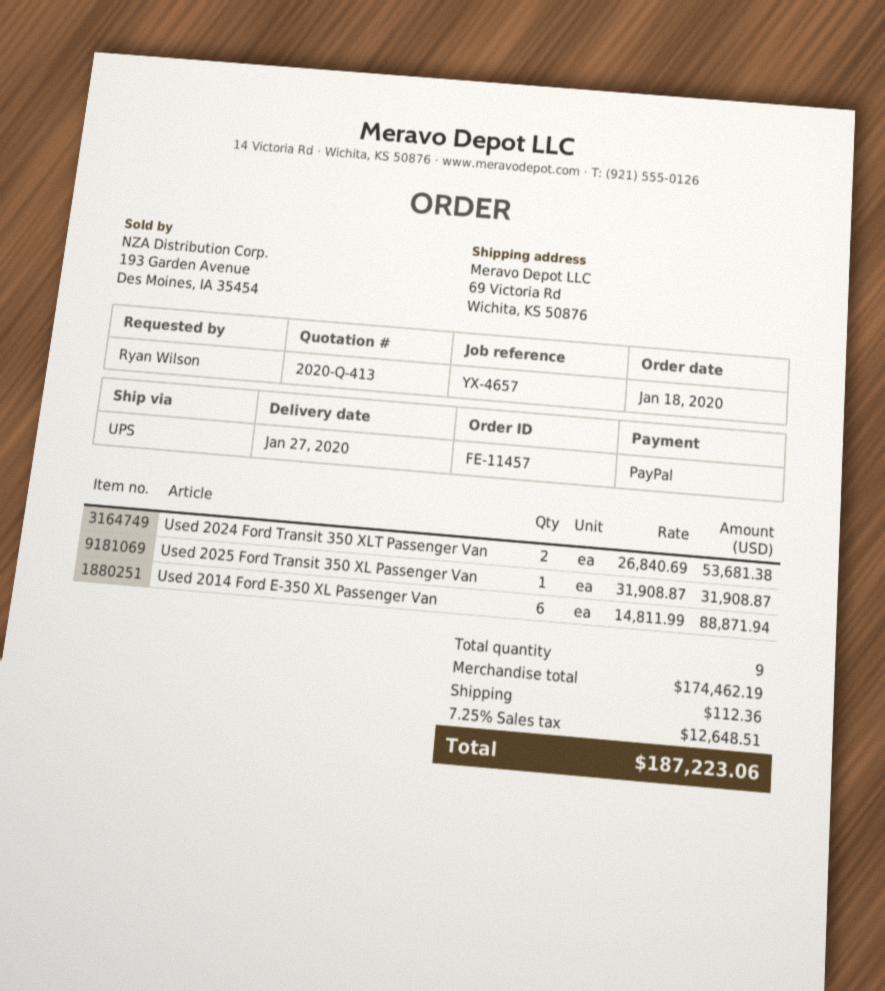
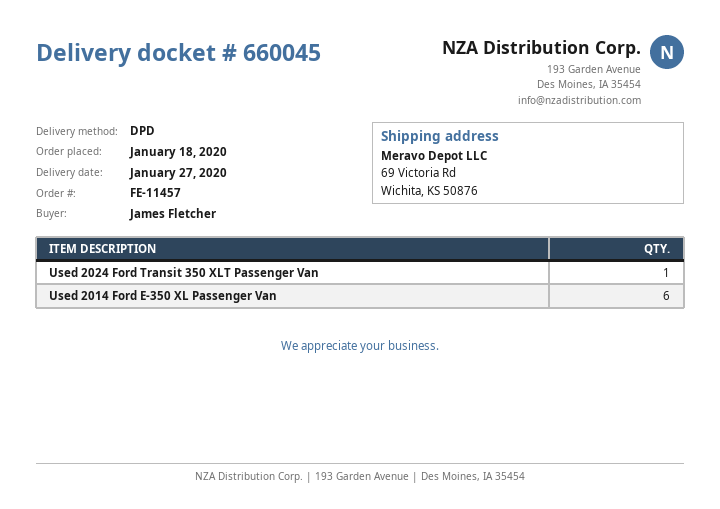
ordered by: Ryan Wilson -> James Fletcher
shipping method: UPS -> DPD
Used 2024 Ford Transit 350 XLT Passenger Van: 2 -> 1
Used 2025 Ford Transit 350 XL Passenger Van: 1 -> none

